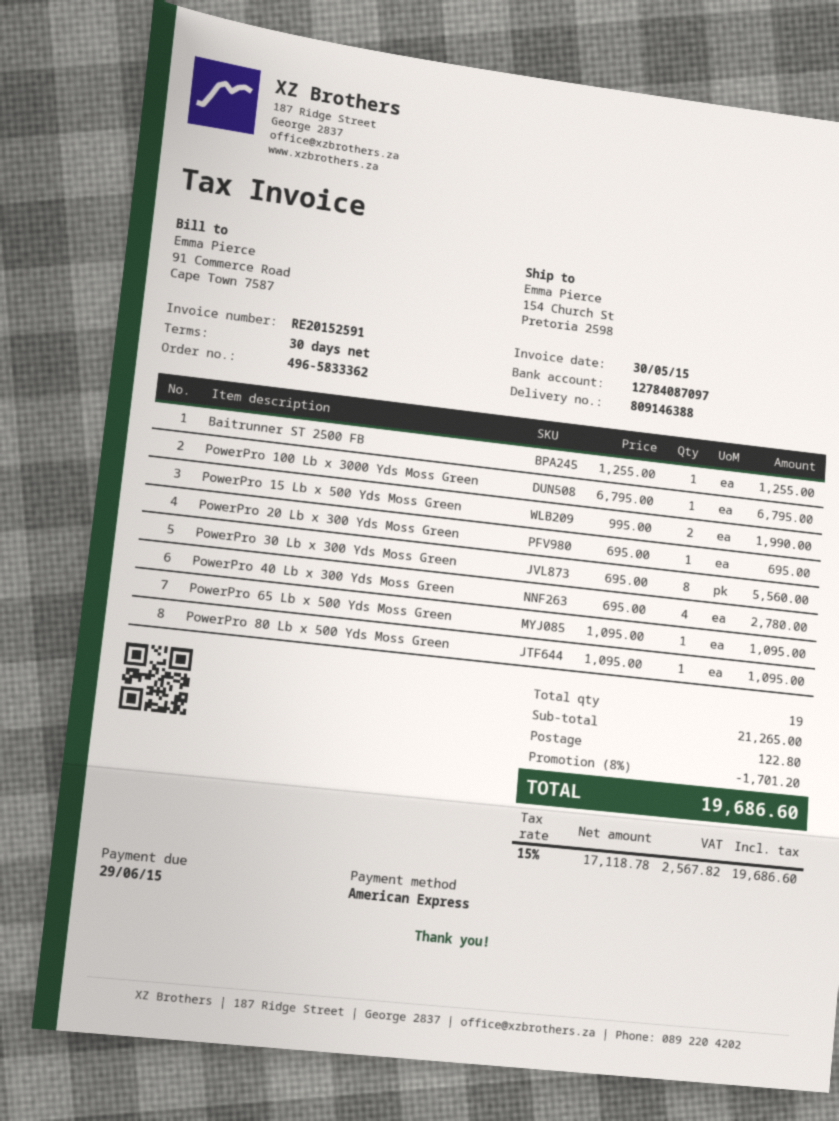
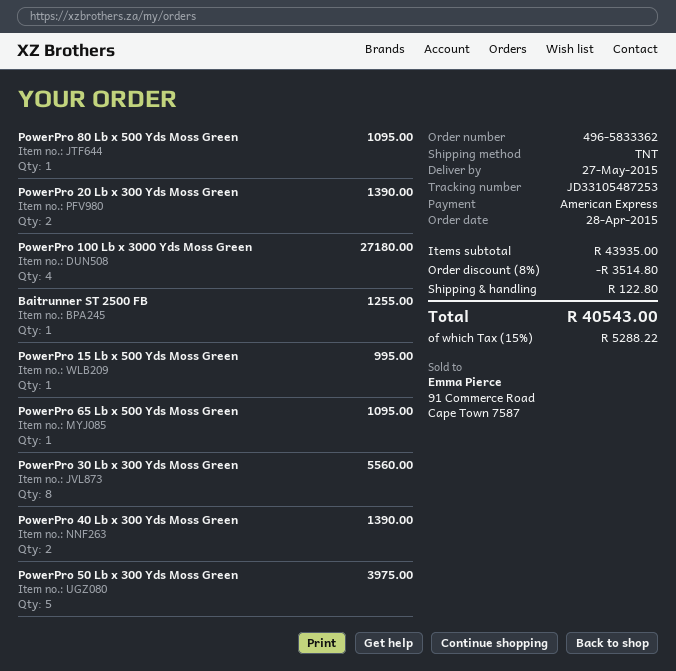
PowerPro 100 Lb x 3000 Yds Moss Green: 1 for 6795.00 -> 4 for 27180.00
PowerPro 15 Lb x 500 Yds Moss Green: 2 for 1990.00 -> 1 for 995.00
PowerPro 20 Lb x 300 Yds Moss Green: 1 for 695.00 -> 2 for 1390.00
PowerPro 40 Lb x 300 Yds Moss Green: 4 for 2780.00 -> 2 for 1390.00
PowerPro 50 Lb x 300 Yds Moss Green: none -> 5 for 3975.00
subtotal: 21265.00 -> 43935.00
discount: 8% = 1701.20 -> 8% = 3514.80
tax: 15% = 2567.82 -> 15% = 5288.22
total: 19686.60 -> 40543.00

